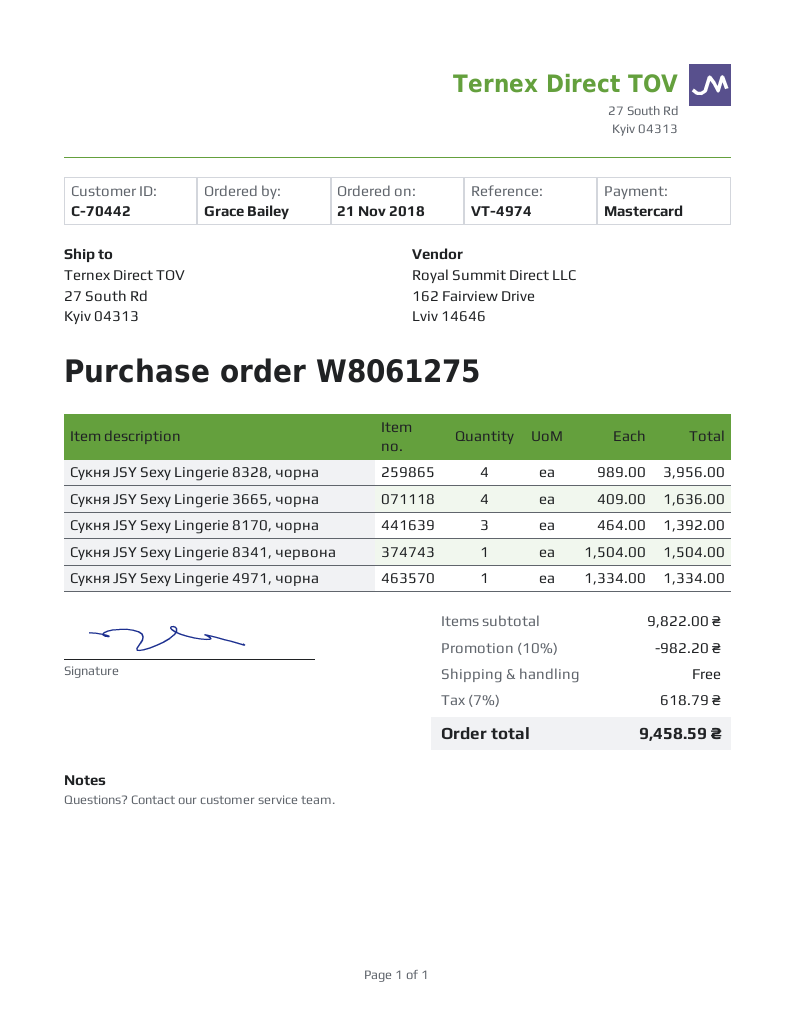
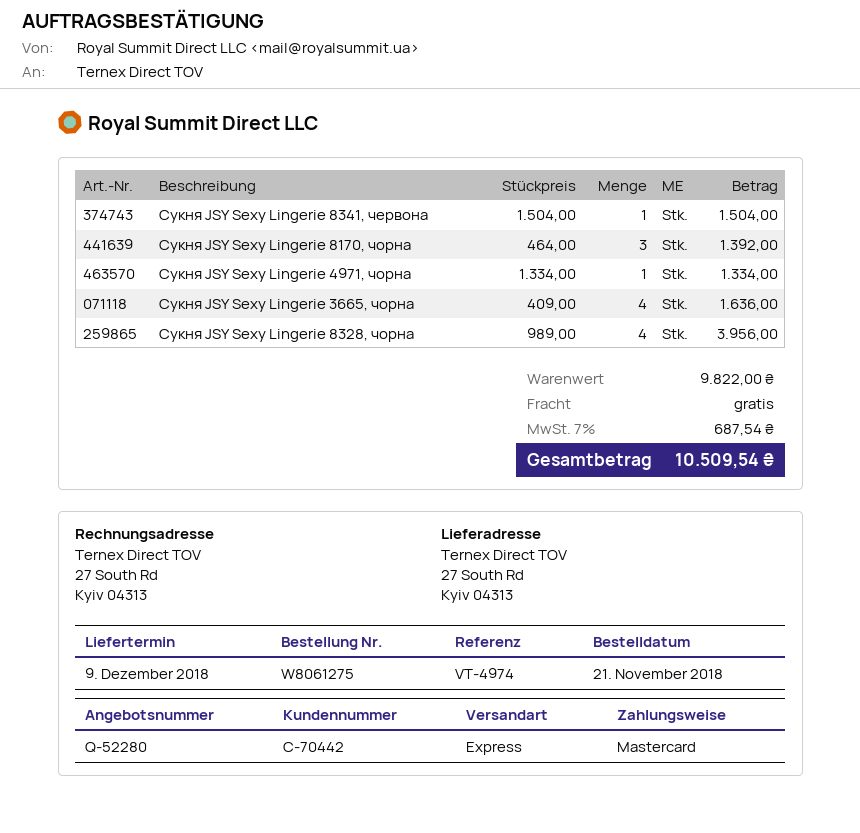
discount: 10% = 982.20 -> none
tax: 7% = 618.79 -> 7% = 687.54
total: 9458.59 -> 10509.54

